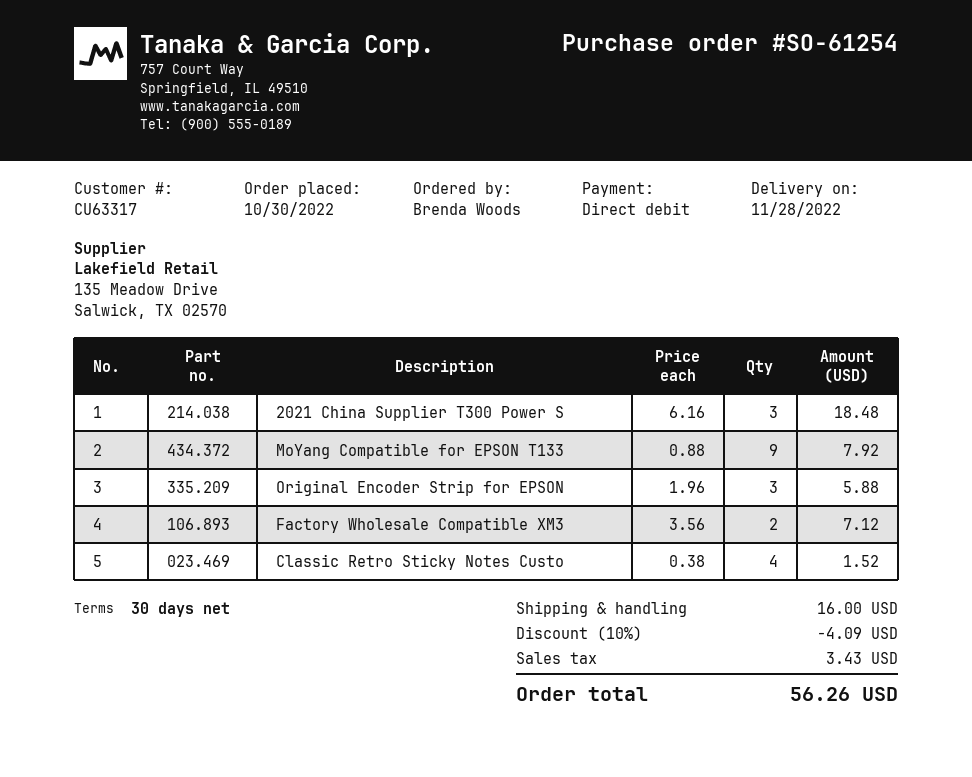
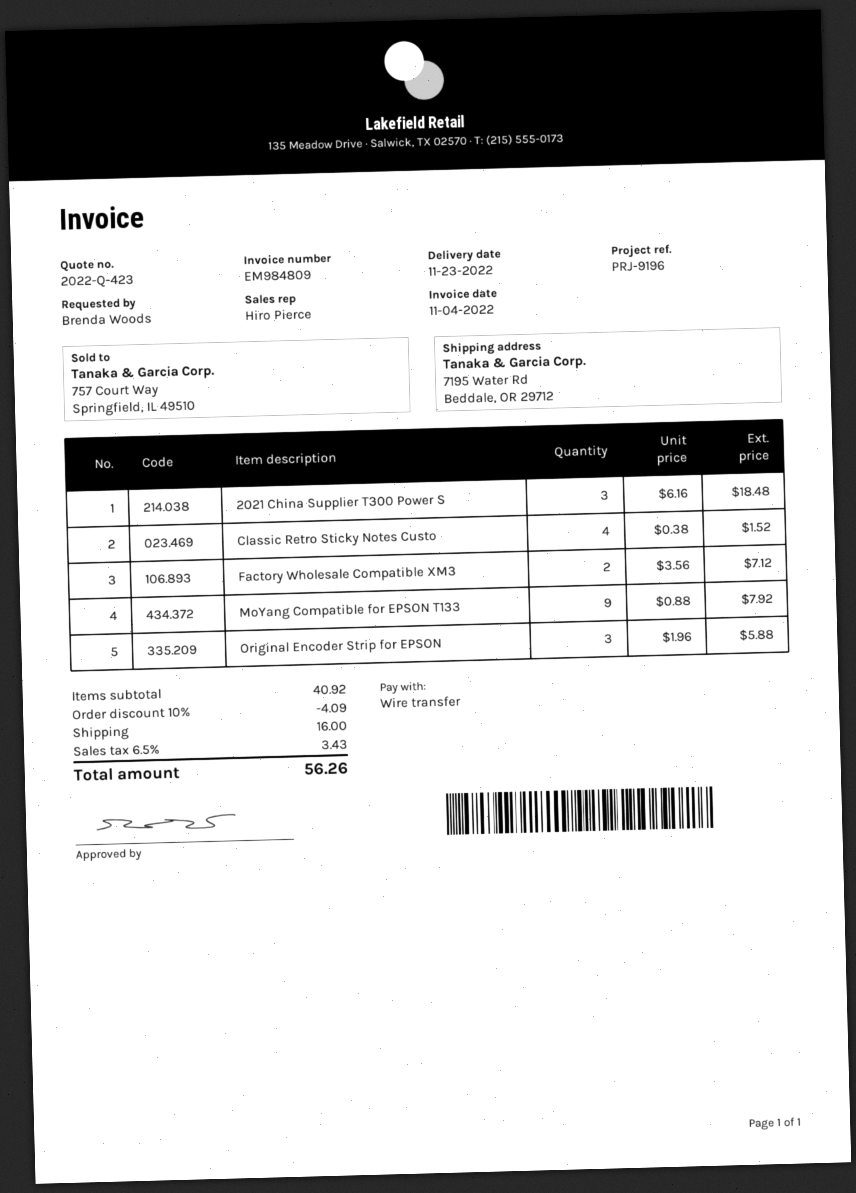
delivery date: 2022-11-28 -> 2022-11-23
payment method: direct debit -> bank transfer

